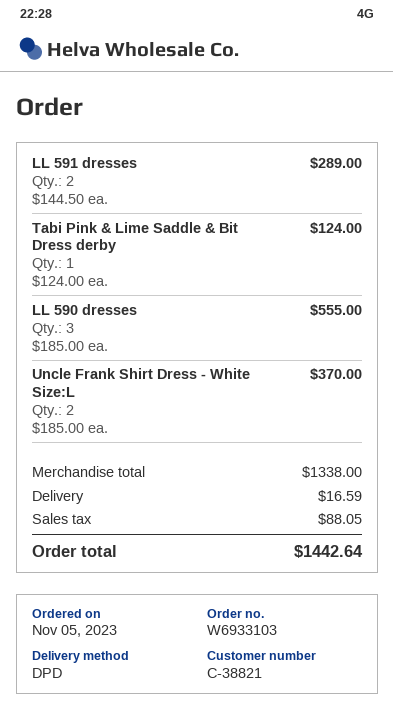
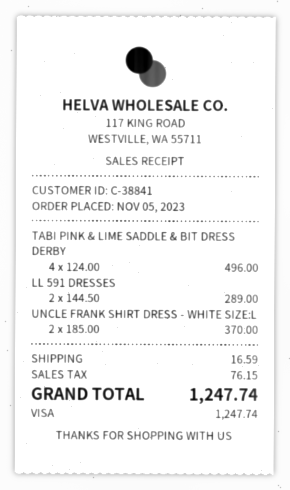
customer number: C-38821 -> C-38841
Tabi Pink & Lime Saddle & Bit Dress derby: 1 x 124.00 = 124.00 -> 4 x 124.00 = 496.00
LL 590 dresses: 3 x 185.00 = 555.00 -> none
tax: 88.05 -> 76.15
total: 1442.64 -> 1247.74

